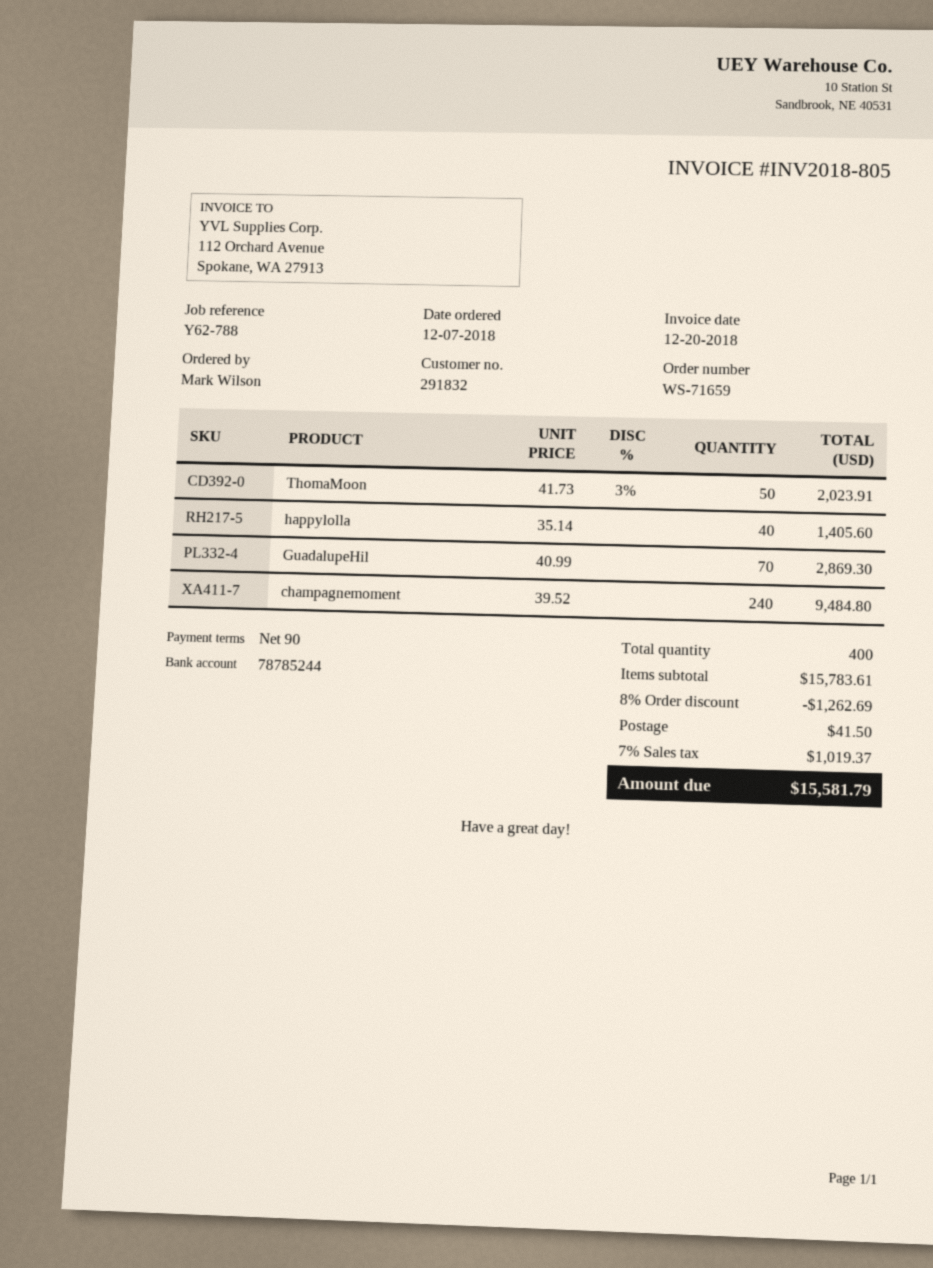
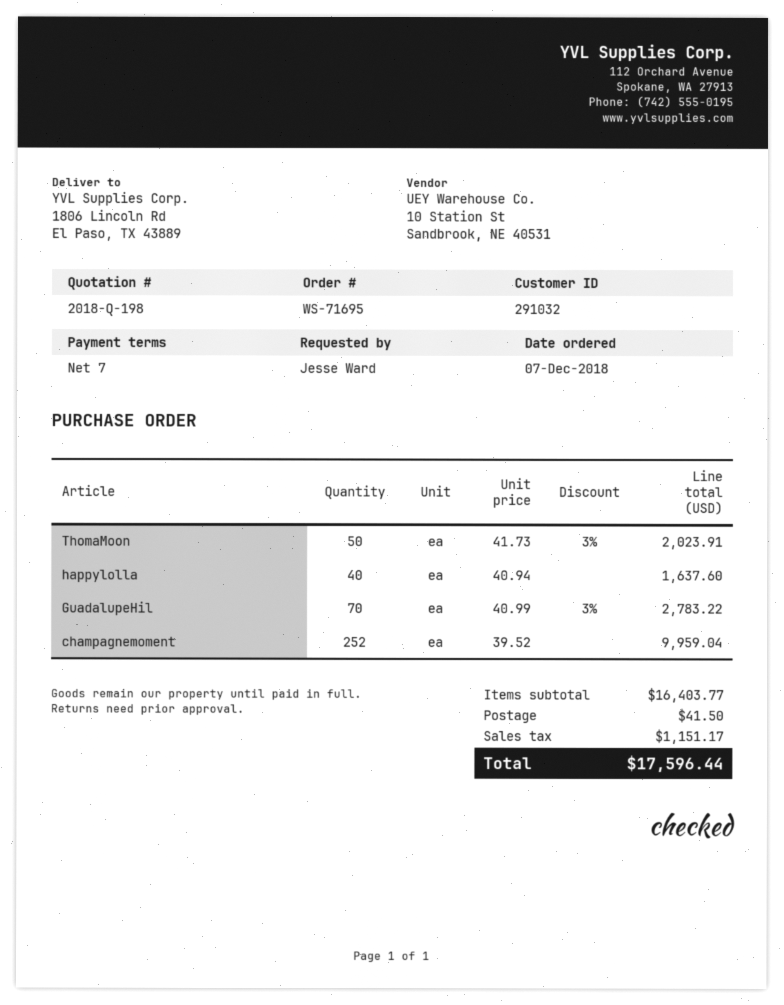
order number: WS-71659 -> WS-71695
payment terms: 90 days -> 7 days
customer number: 291832 -> 291032
ordered by: Mark Wilson -> Jesse Ward
happylolla: 40 x 35.14 = 1405.60 -> 40 x 40.94 = 1637.60
GuadalupeHil: 70 x 40.99 = 2869.30 -> 70 x 40.99 - 3% = 2783.22
champagnemoment: 240 x 39.52 = 9484.80 -> 252 x 39.52 = 9959.04
subtotal: 15783.61 -> 16403.77
discount: 8% = 1262.69 -> none
tax: 1019.37 -> 1151.17
total: 15581.79 -> 17596.44

